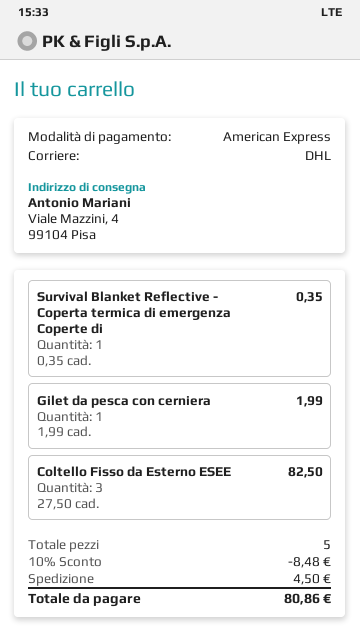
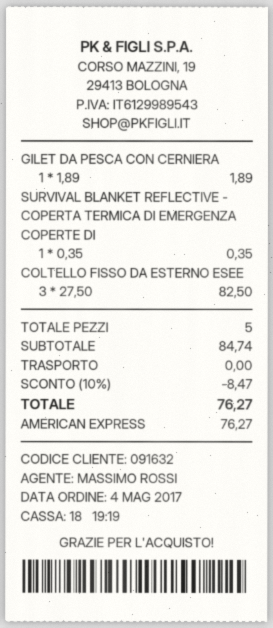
Gilet da pesca con cerniera: 1 x 1.99 = 1.99 -> 1 x 1.89 = 1.89
discount: 10% = 8.48 -> 10% = 8.47
shipping: 4.50 -> 0.00
total: 80.86 -> 76.27

